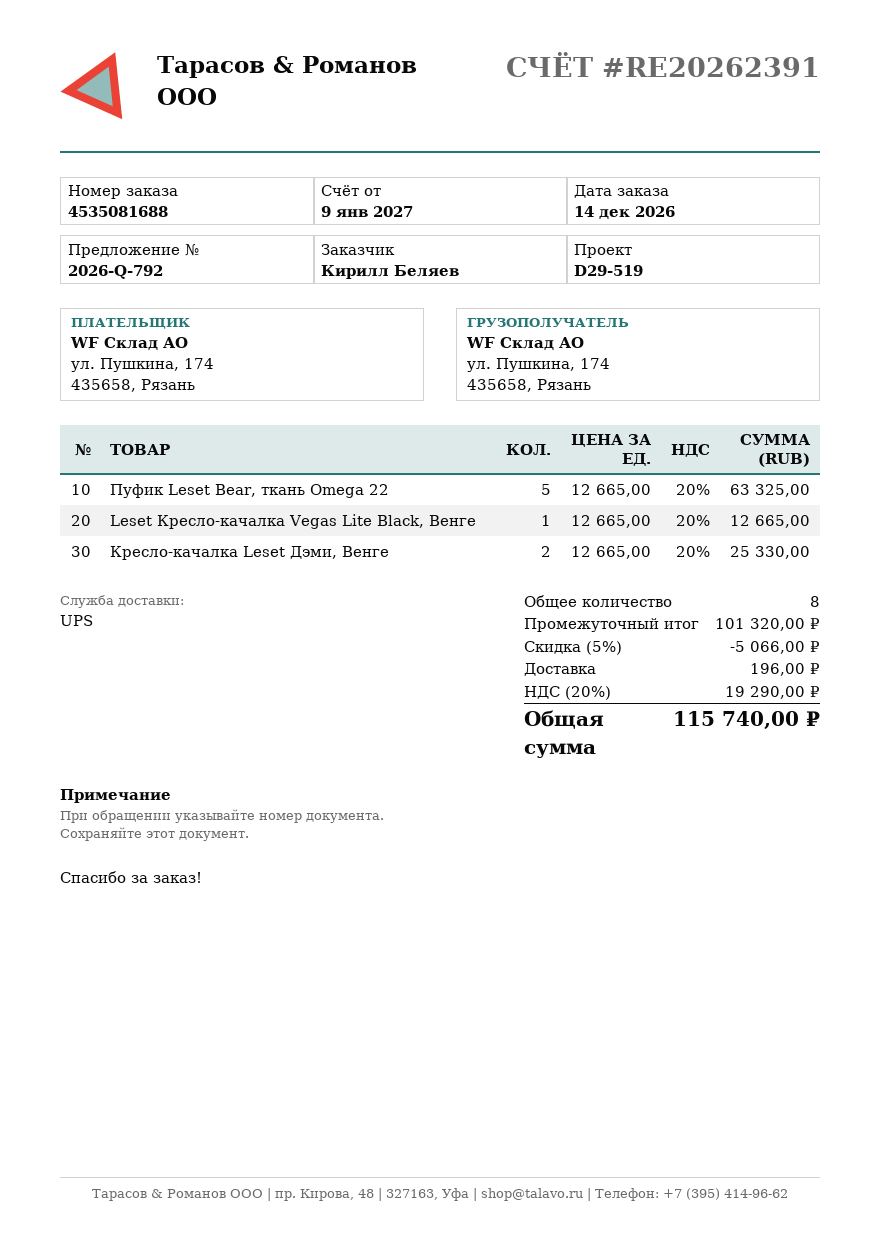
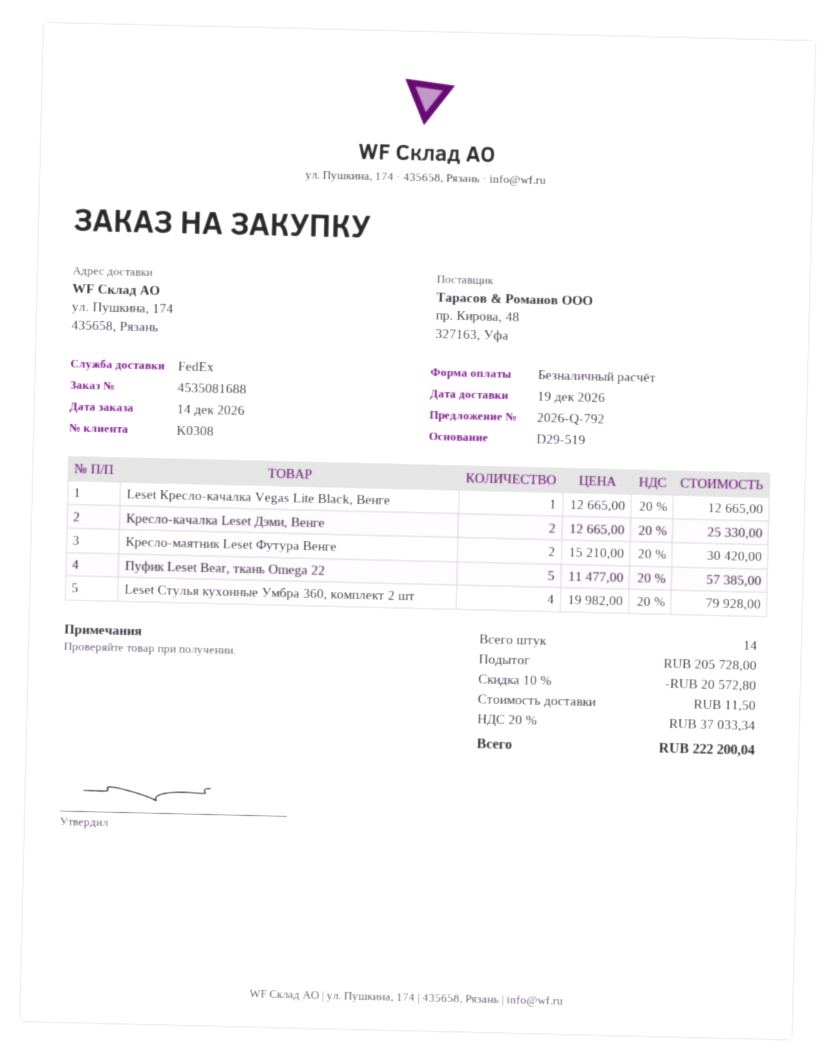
shipping method: UPS -> FedEx
Пуфик Leset Bear, ткань Omega 22: 5 x 12665.00 = 63325.00 -> 5 x 11477.00 = 57385.00
Кресло-маятник Leset Футура Венге: none -> 2 x 15210.00 = 30420.00
Leset Стулья кухонные Умбра 360, комплект 2 шт: none -> 4 x 19982.00 = 79928.00
total quantity: 8 -> 14
subtotal: 101320.00 -> 205728.00
discount: 5% = 5066.00 -> 10% = 20572.80
shipping: 196.00 -> 11.50
tax: 20% = 19290.00 -> 20% = 37033.34
total: 115740.00 -> 222200.04

